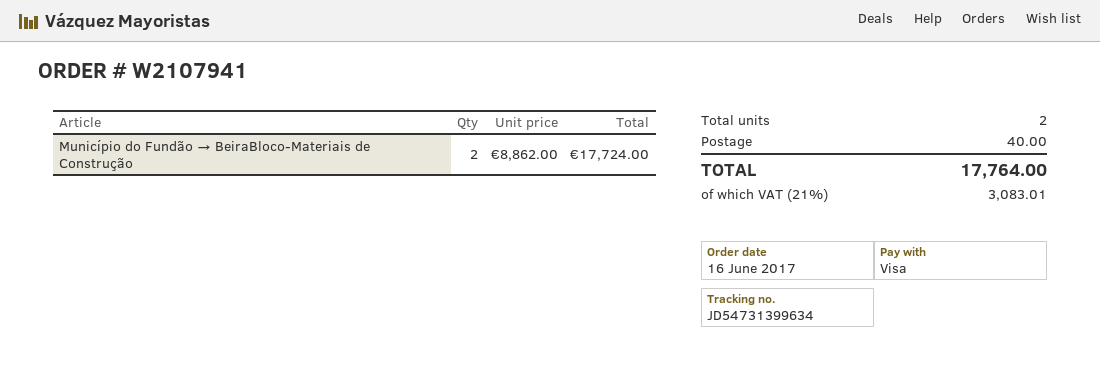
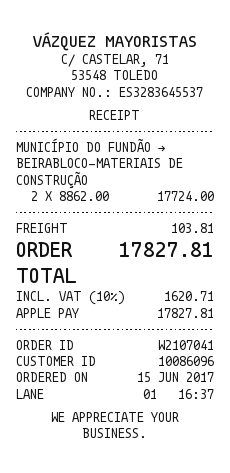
order number: W2107941 -> W2107041
order date: 2017-06-16 -> 2017-06-15
payment method: Visa -> Apple Pay
shipping: 40.00 -> 103.81
tax: 21% = 3083.01 -> 10% = 1620.71
total: 17764.00 -> 17827.81

